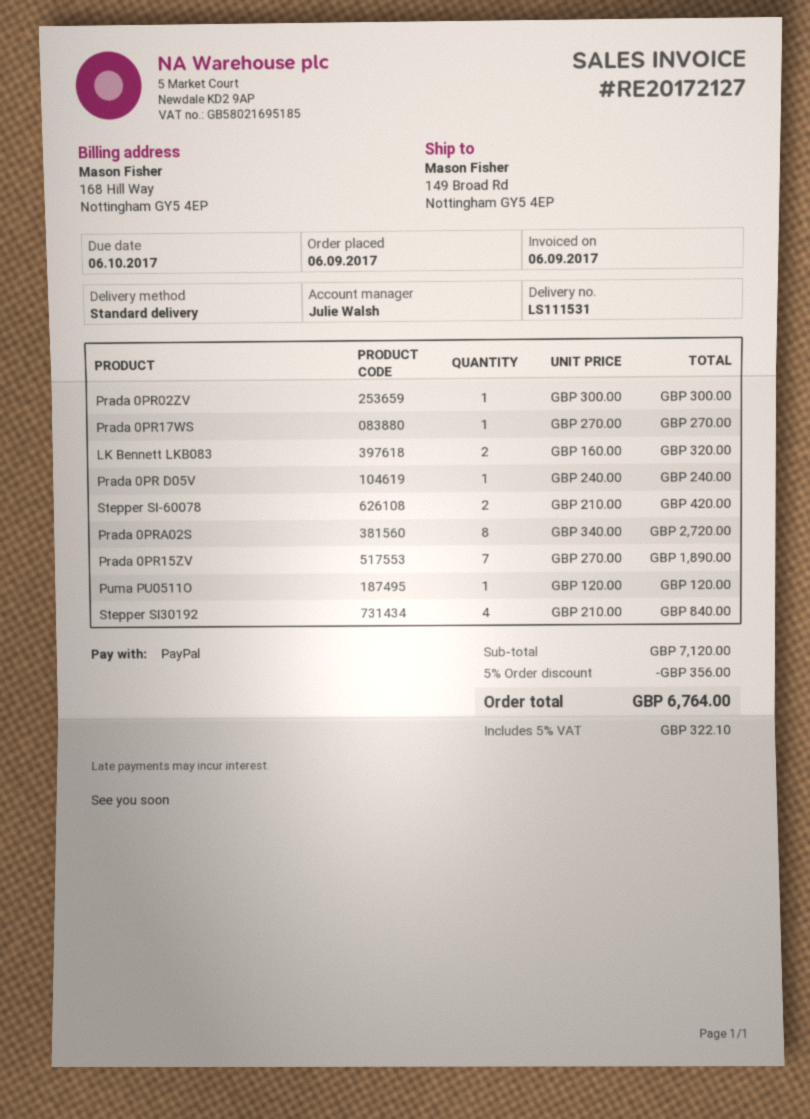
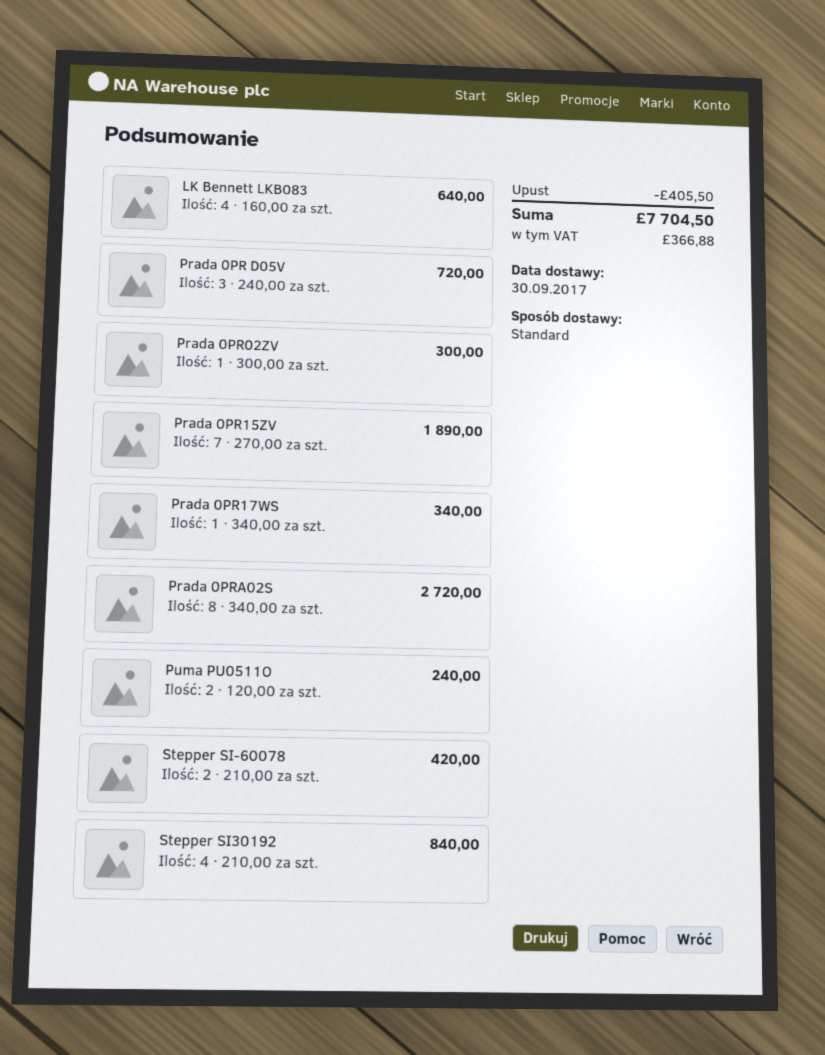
Prada 0PR17WS: 1 x 270.00 = 270.00 -> 1 x 340.00 = 340.00
LK Bennett LKB083: 2 x 160.00 = 320.00 -> 4 x 160.00 = 640.00
Prada 0PR D05V: 1 x 240.00 = 240.00 -> 3 x 240.00 = 720.00
Puma PU0511O: 1 x 120.00 = 120.00 -> 2 x 120.00 = 240.00
discount: 356.00 -> 405.50
tax: 322.10 -> 366.88
total: 6764.00 -> 7704.50

